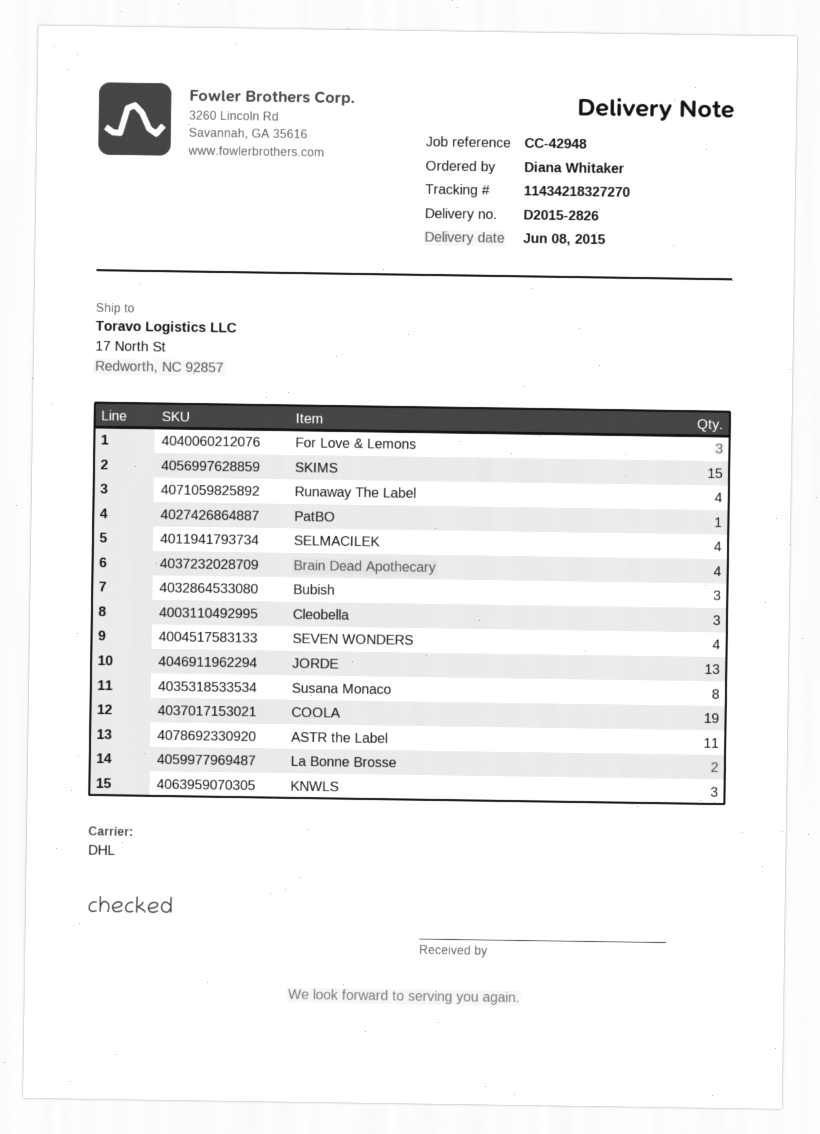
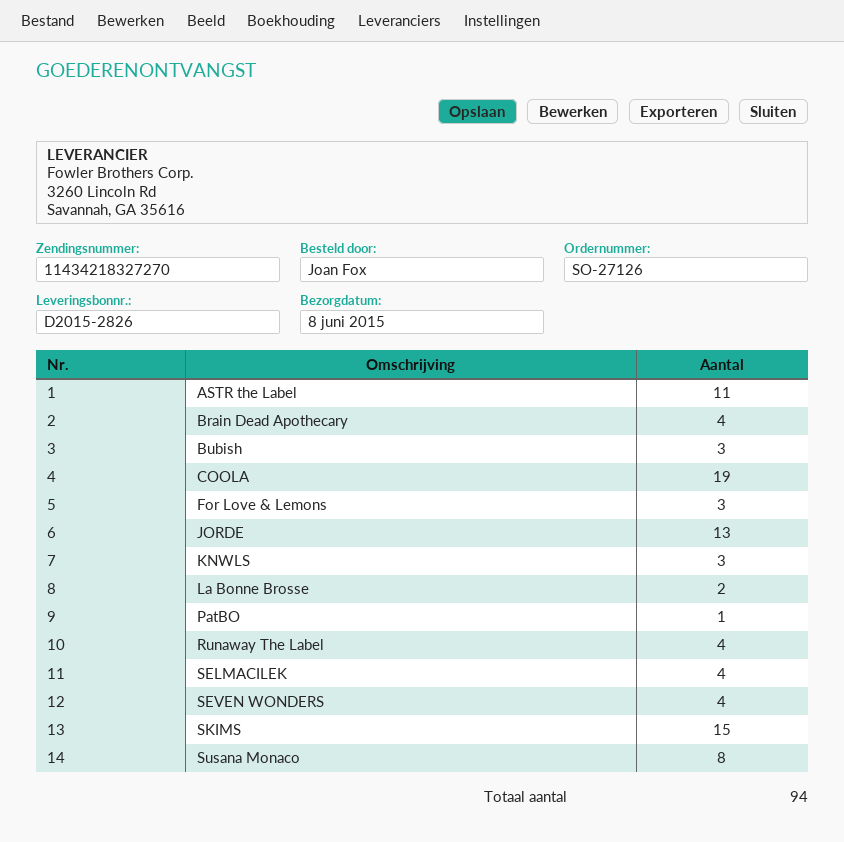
ordered by: Diana Whitaker -> Joan Fox
Cleobella: 3 -> none

